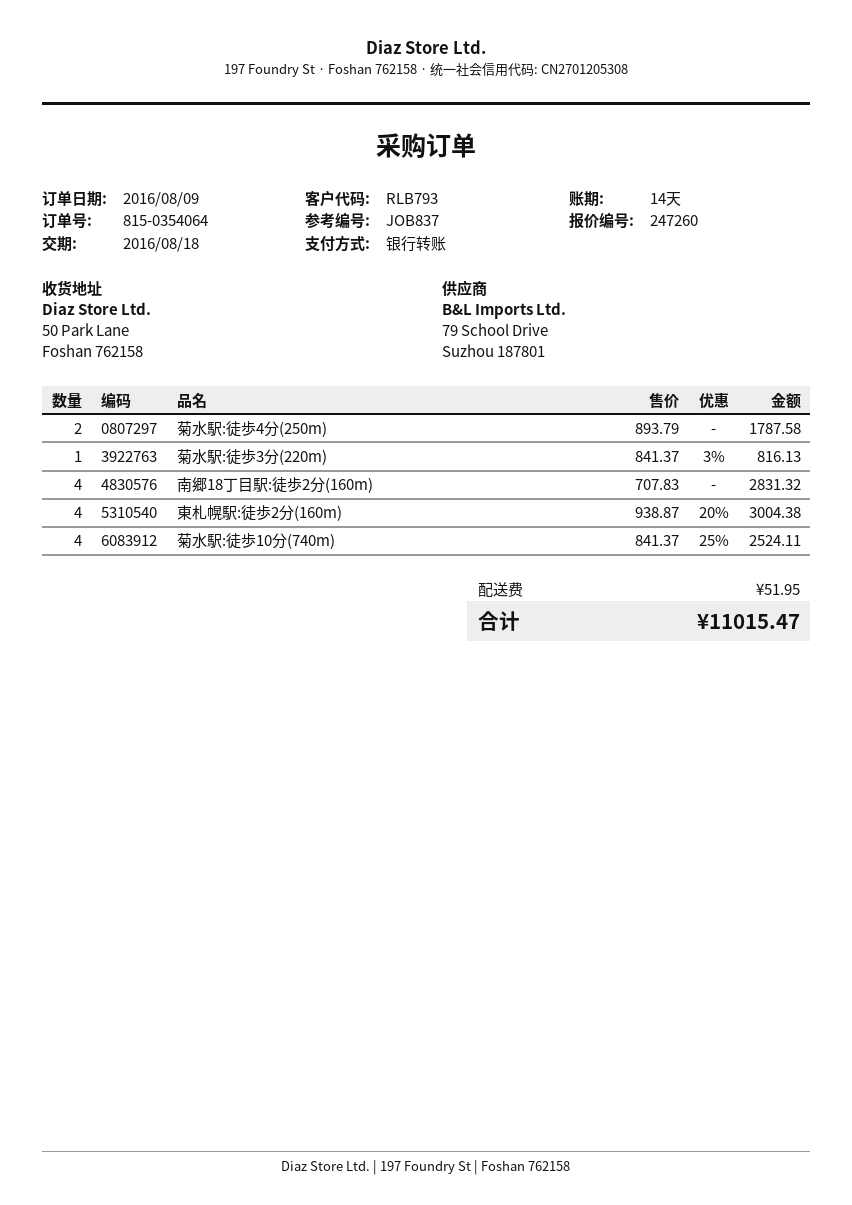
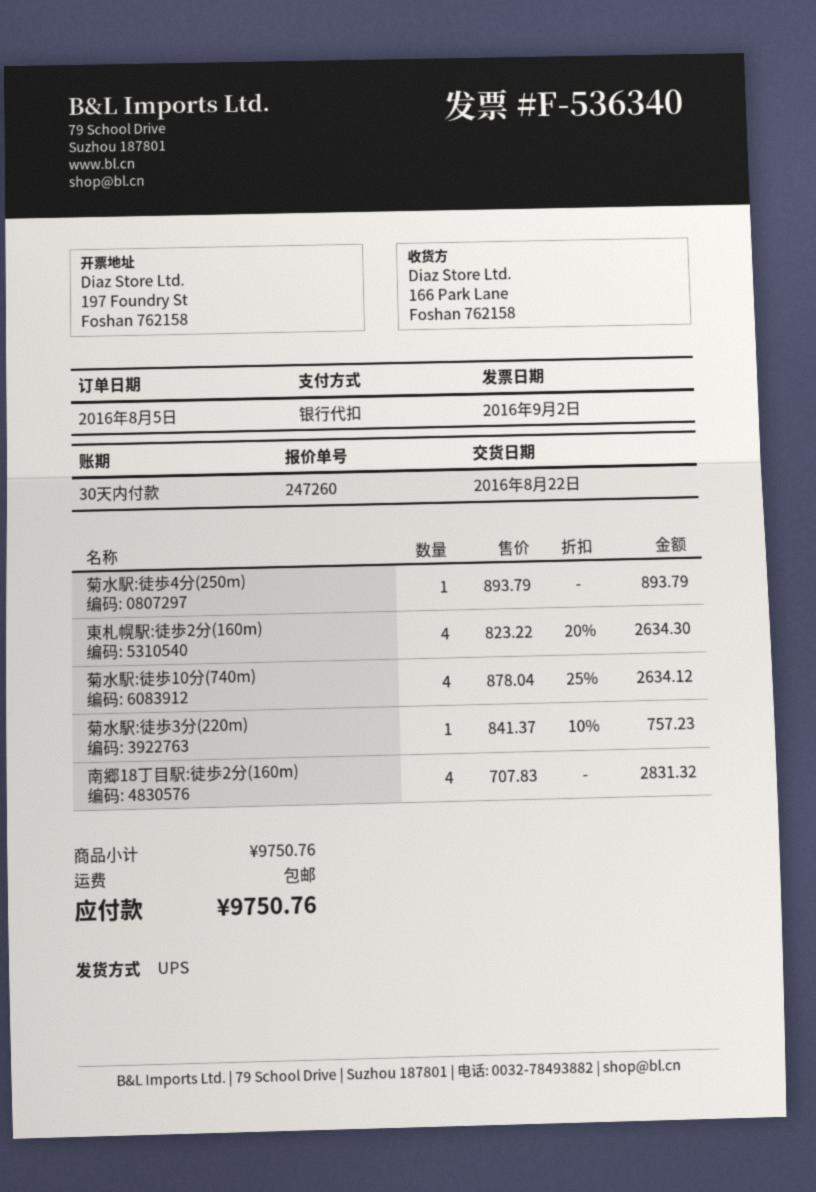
order date: 2016-08-09 -> 2016-08-05
delivery date: 2016-08-18 -> 2016-08-22
payment terms: 14 days -> 30 days
payment method: bank transfer -> direct debit
ship to: 50 Park Lane, Foshan 762158 -> 166 Park Lane, Foshan 762158
菊水駅:徒歩4分(250m): 2 x 893.79 = 1787.58 -> 1 x 893.79 = 893.79
菊水駅:徒歩3分(220m): 1 x 841.37 - 3% = 816.13 -> 1 x 841.37 - 10% = 757.23
東札幌駅:徒歩2分(160m): 4 x 938.87 - 20% = 3004.38 -> 4 x 823.22 - 20% = 2634.30
菊水駅:徒歩10分(740m): 4 x 841.37 - 25% = 2524.11 -> 4 x 878.04 - 25% = 2634.12
shipping: 51.95 -> 0.00
total: 11015.47 -> 9750.76

